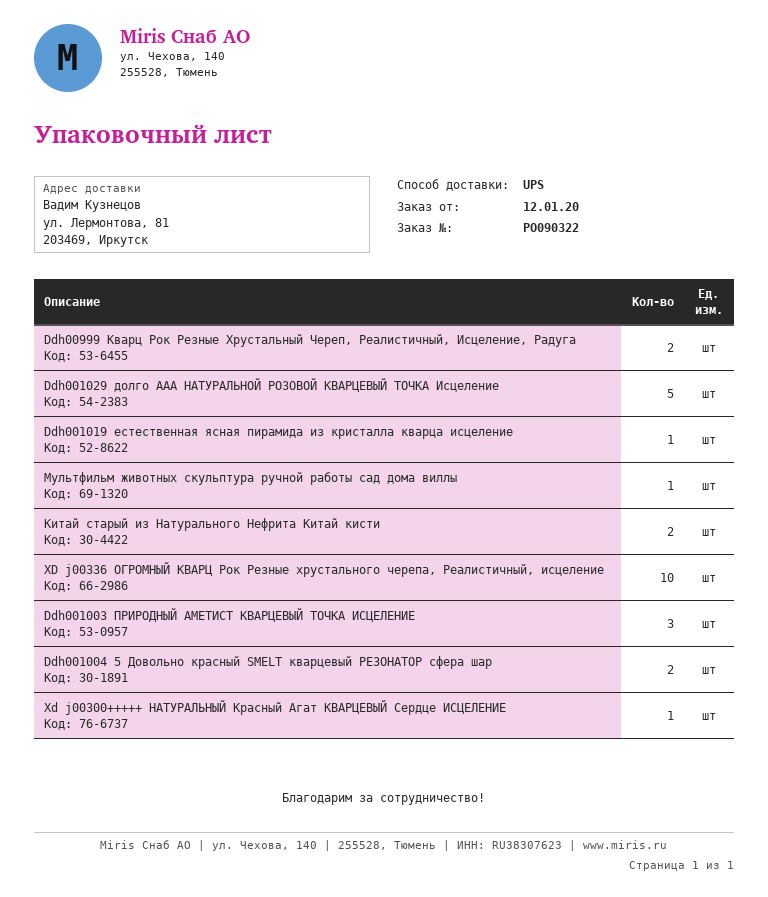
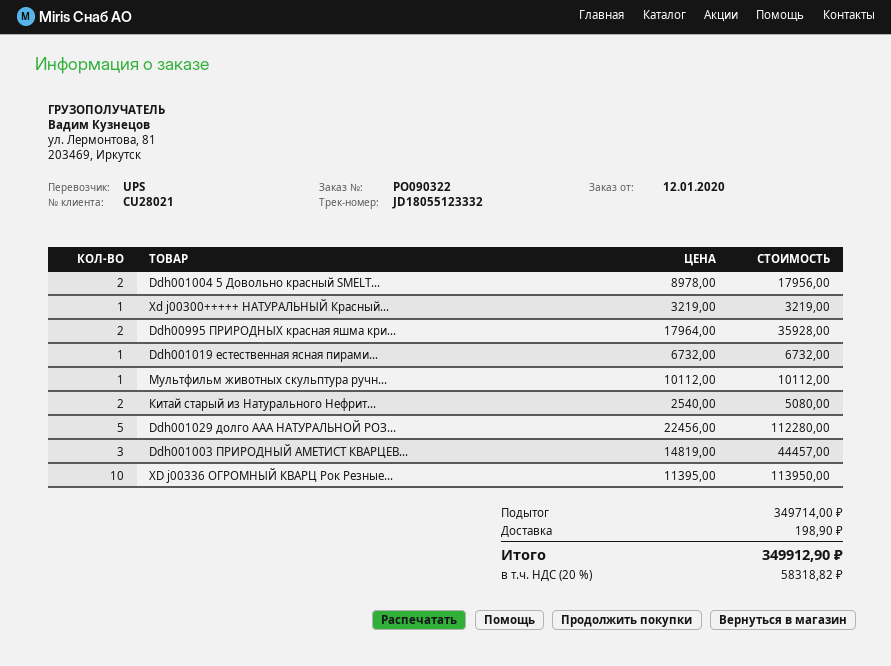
Ddh00999 Кварц Рок Резные Хрустальный Череп, Реалистичный, Исцеление, Радуга: 2 -> none
Ddh00995 ПРИРОДНЫХ красная яшма кри...: none -> 2

